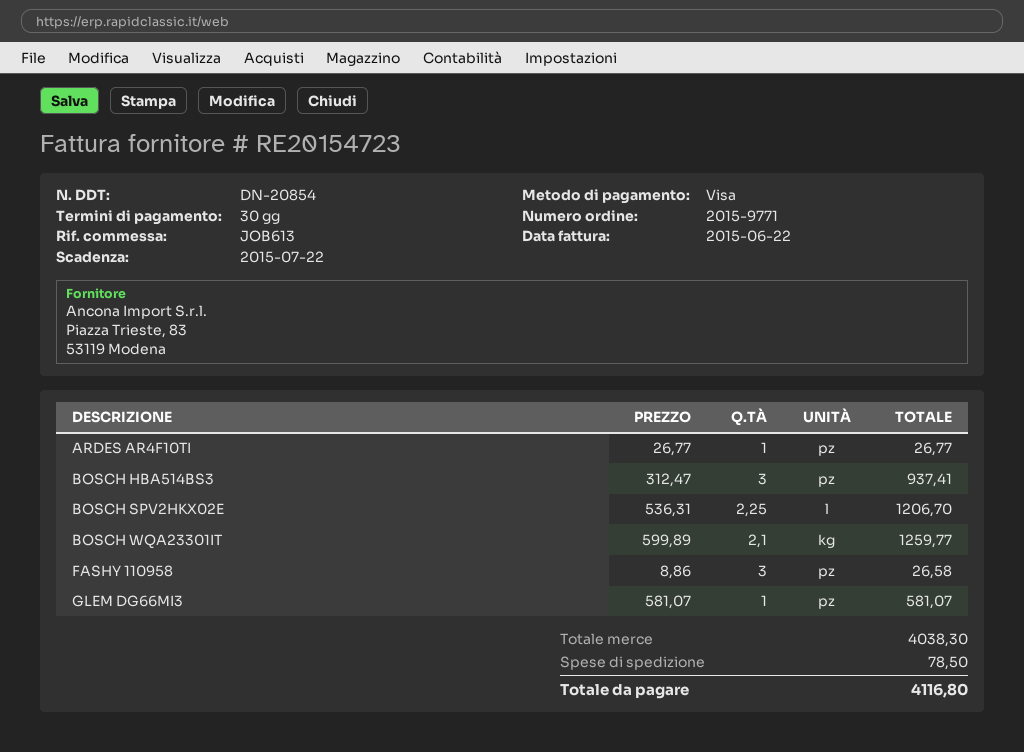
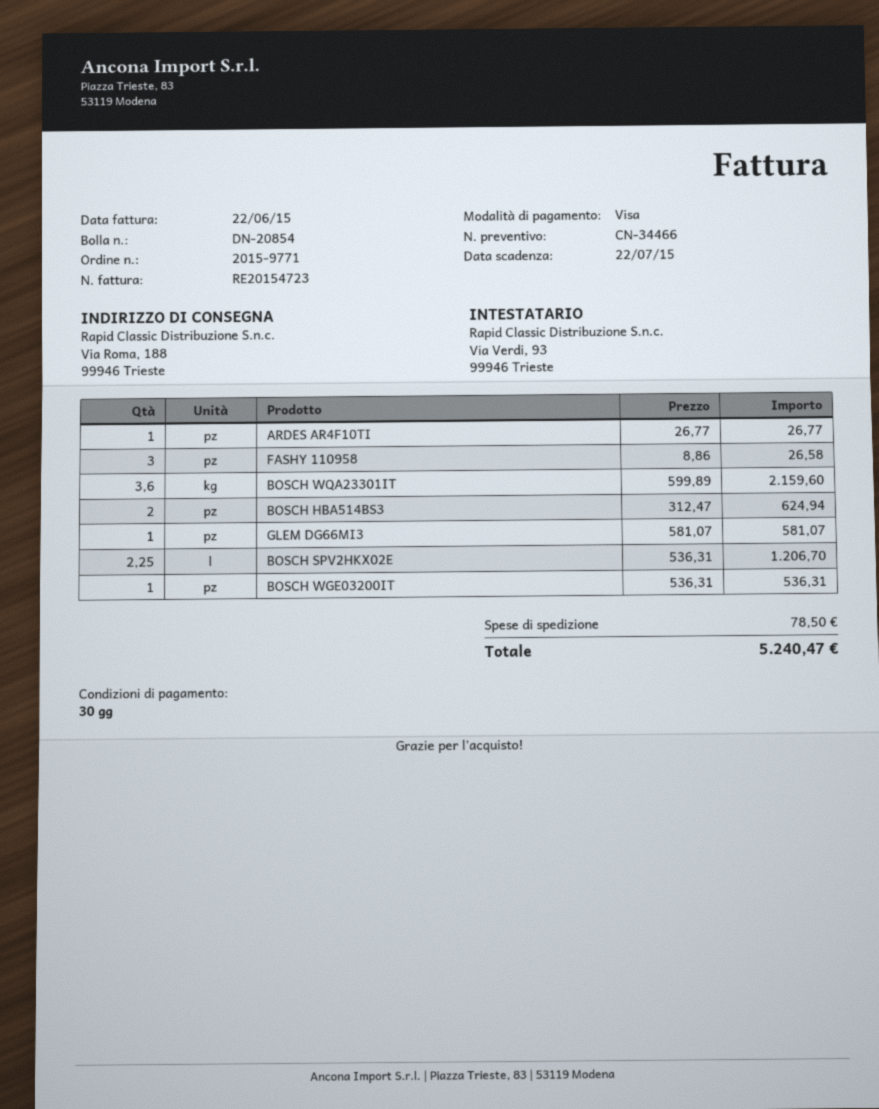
BOSCH HBA514BS3: 3 x 312.47 = 937.41 -> 2 x 312.47 = 624.94
BOSCH WQA23301IT: 2.1 x 599.89 = 1259.77 -> 3.6 x 599.89 = 2159.60
BOSCH WGE03200IT: none -> 1 x 536.31 = 536.31
total: 4116.80 -> 5240.47

